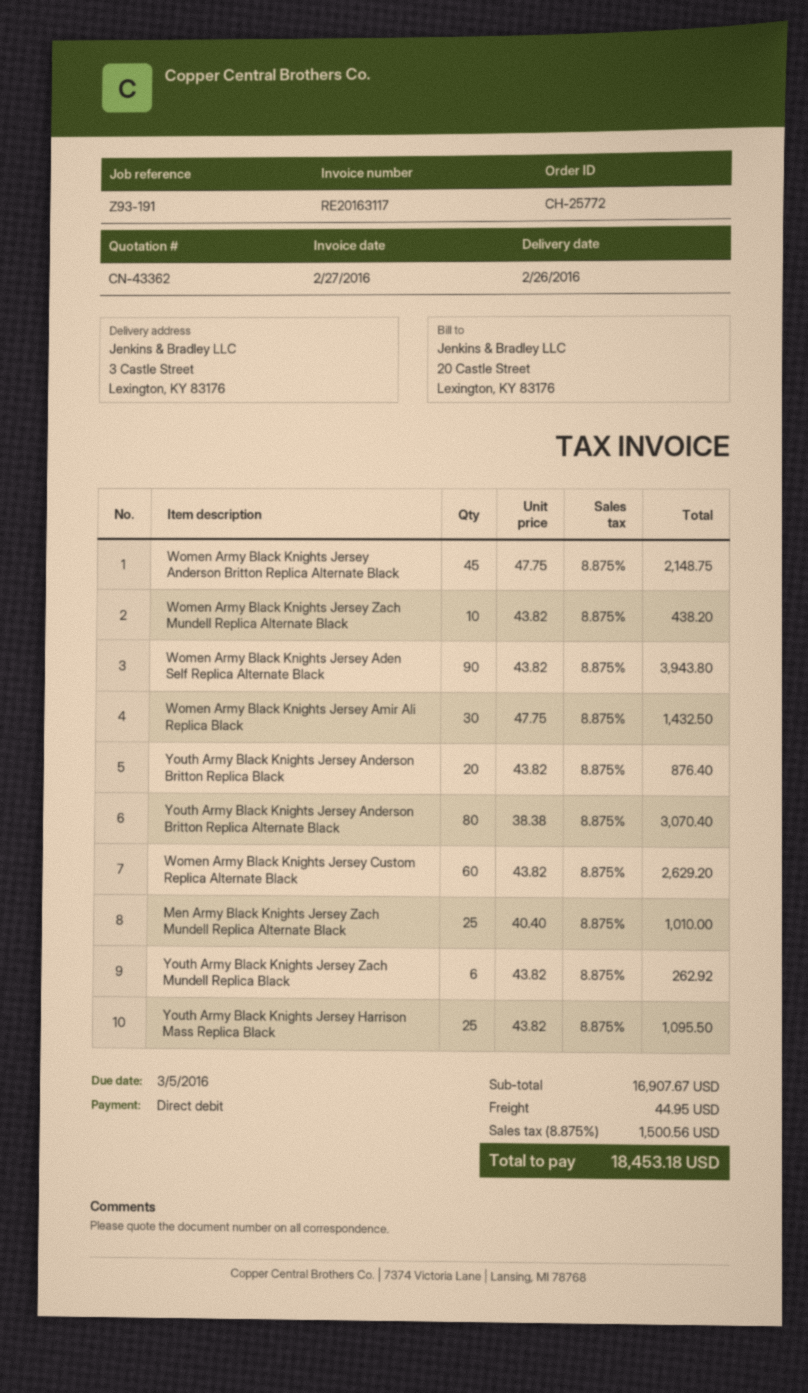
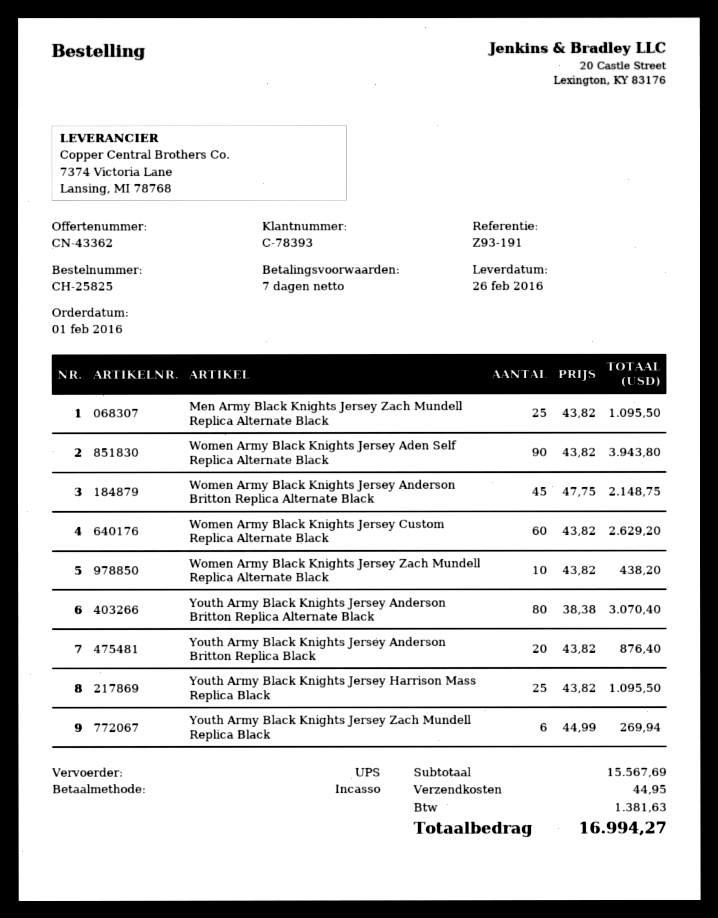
order number: CH-25772 -> CH-25825
Women Army Black Knights Jersey Amir Ali Replica Black: 30 x 47.75 = 1432.50 -> none
Men Army Black Knights Jersey Zach Mundell Replica Alternate Black: 25 x 40.40 = 1010.00 -> 25 x 43.82 = 1095.50
Youth Army Black Knights Jersey Zach Mundell Replica Black: 6 x 43.82 = 262.92 -> 6 x 44.99 = 269.94
subtotal: 16907.67 -> 15567.69
tax: 1500.56 -> 1381.63
total: 18453.18 -> 16994.27

